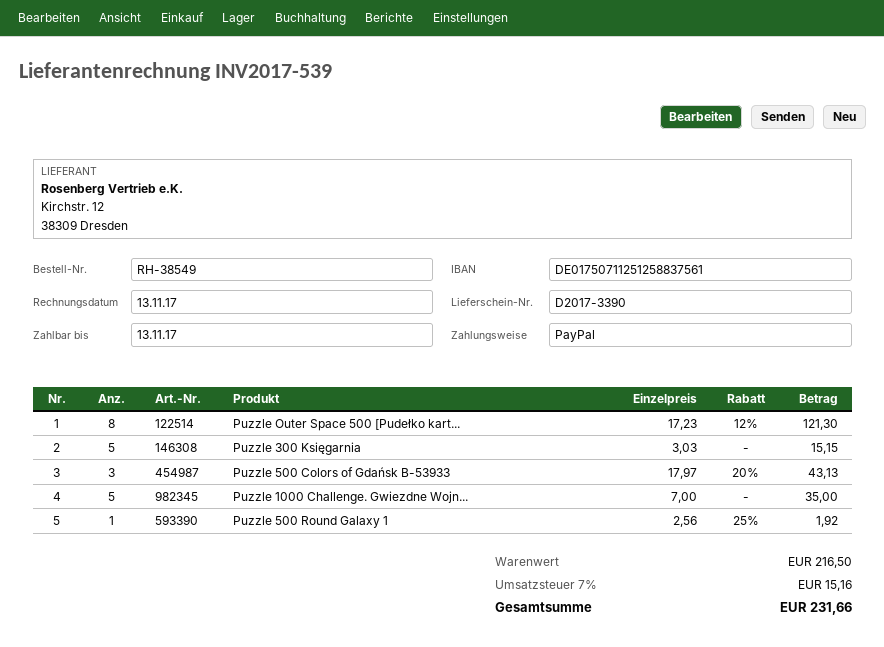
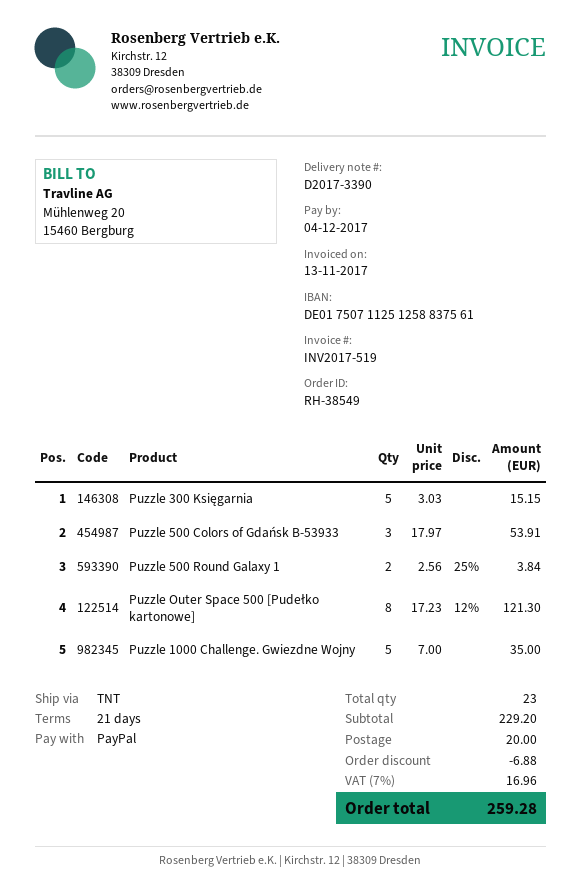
invoice number: INV2017-539 -> INV2017-519
due date: 2017-11-13 -> 2017-12-04
Puzzle 500 Colors of Gdańsk B-53933: 3 x 17.97 - 20% = 43.13 -> 3 x 17.97 = 53.91
Puzzle 500 Round Galaxy 1: 1 x 2.56 - 25% = 1.92 -> 2 x 2.56 - 25% = 3.84
subtotal: 216.50 -> 229.20
discount: none -> 6.88
shipping: none -> 20.00
tax: 7% = 15.16 -> 7% = 16.96
total: 231.66 -> 259.28

